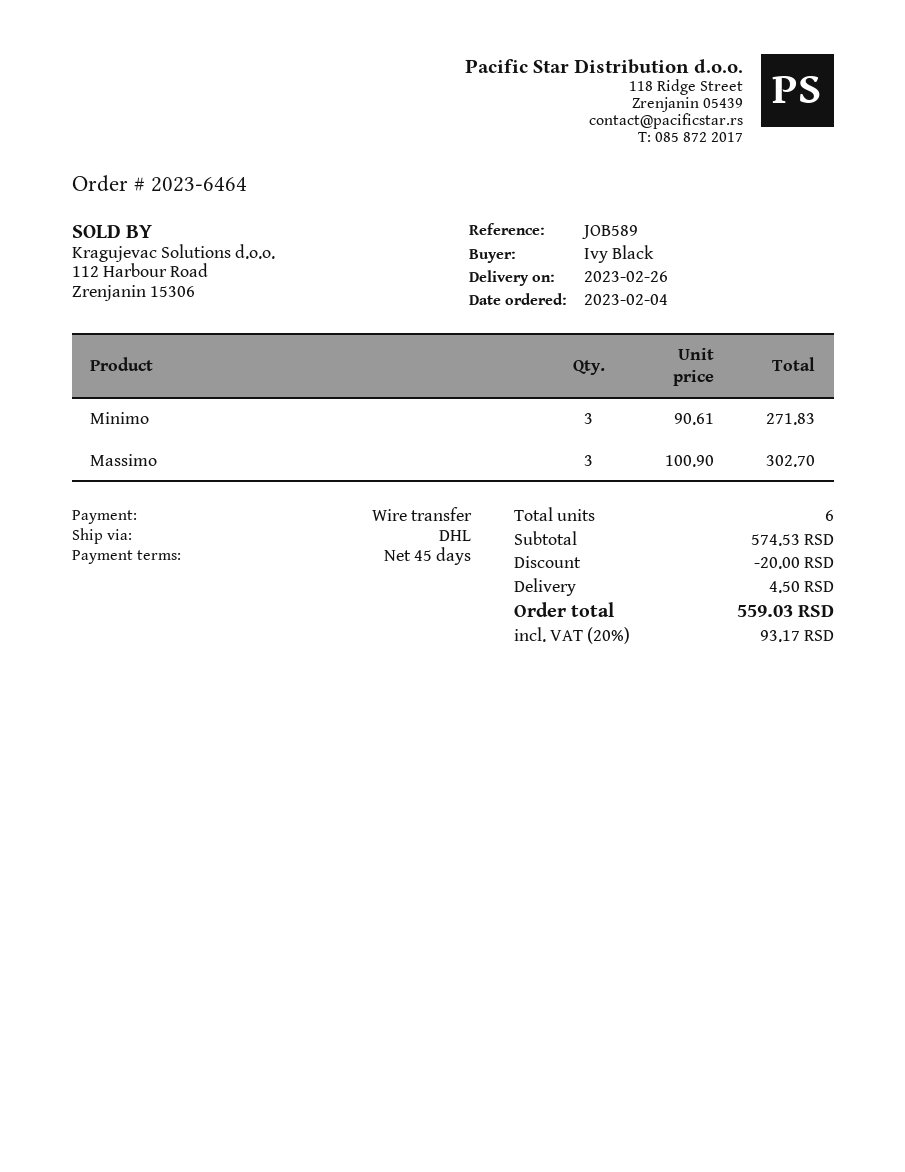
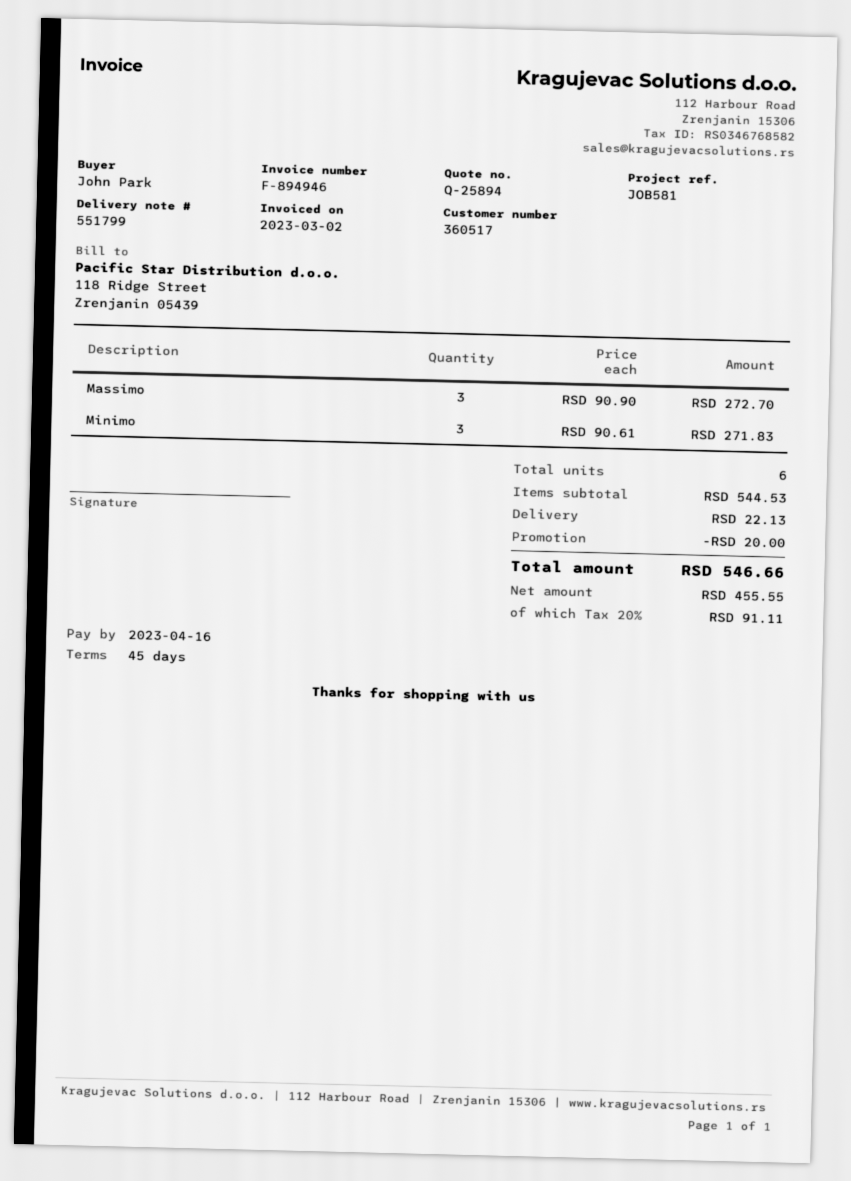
reference: JOB589 -> JOB581
ordered by: Ivy Black -> John Park
Massimo: 3 x 100.90 = 302.70 -> 3 x 90.90 = 272.70
subtotal: 574.53 -> 544.53
shipping: 4.50 -> 22.13
tax: 20% = 93.17 -> 20% = 91.11
total: 559.03 -> 546.66

